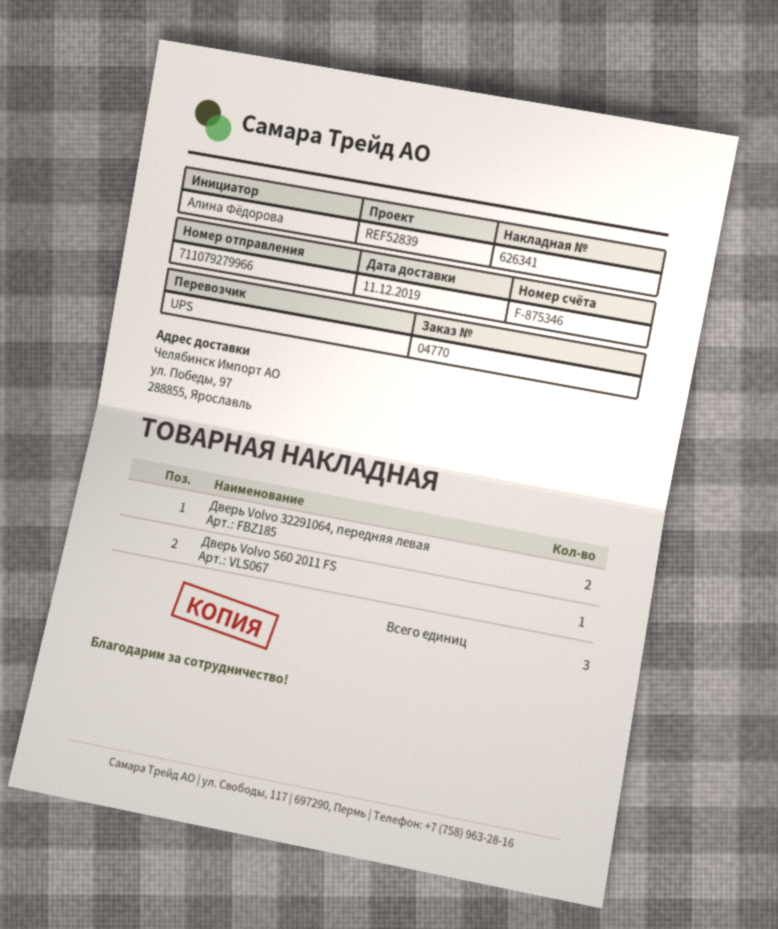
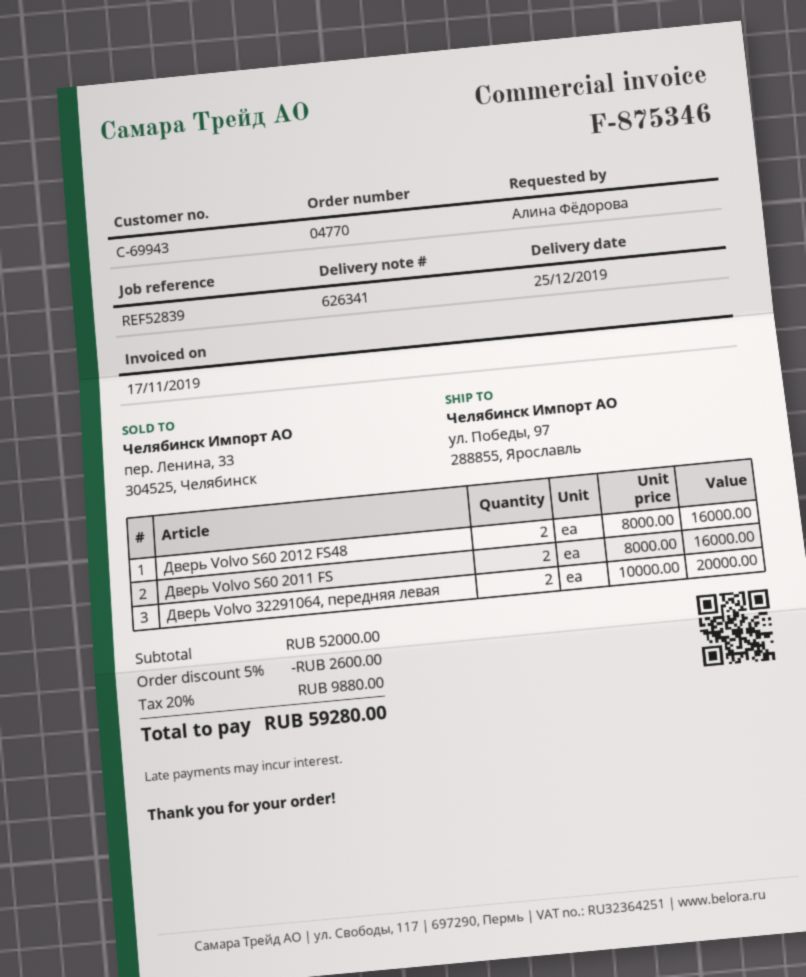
delivery date: 2019-12-11 -> 2019-12-25
Дверь Volvo S60 2011 FS: 1 -> 2
Дверь Volvo S60 2012 FS48: none -> 2

